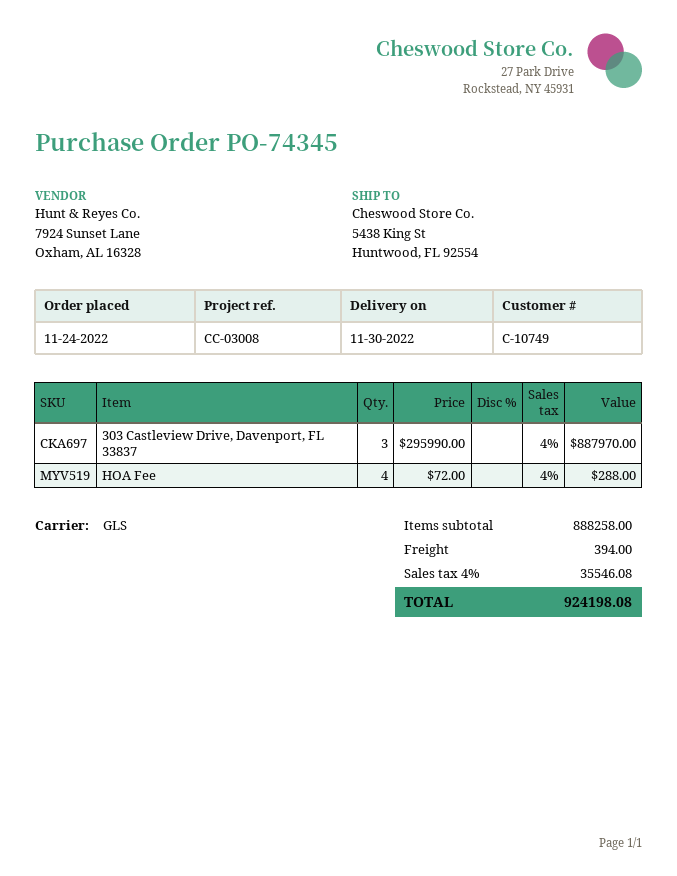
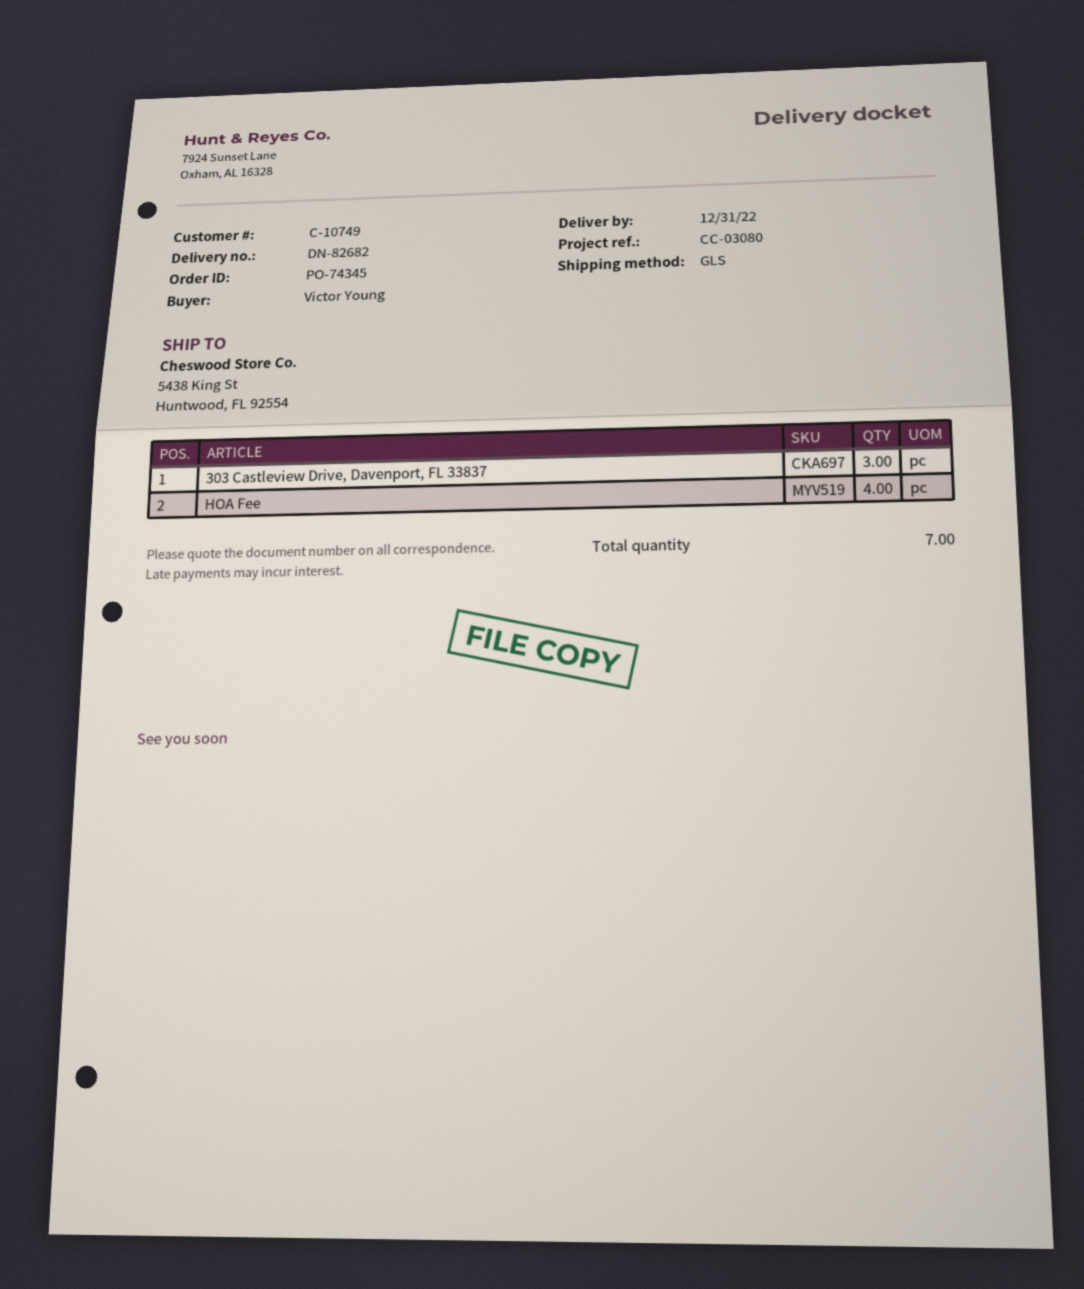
delivery date: 2022-11-30 -> 2022-12-31
reference: CC-03008 -> CC-03080

